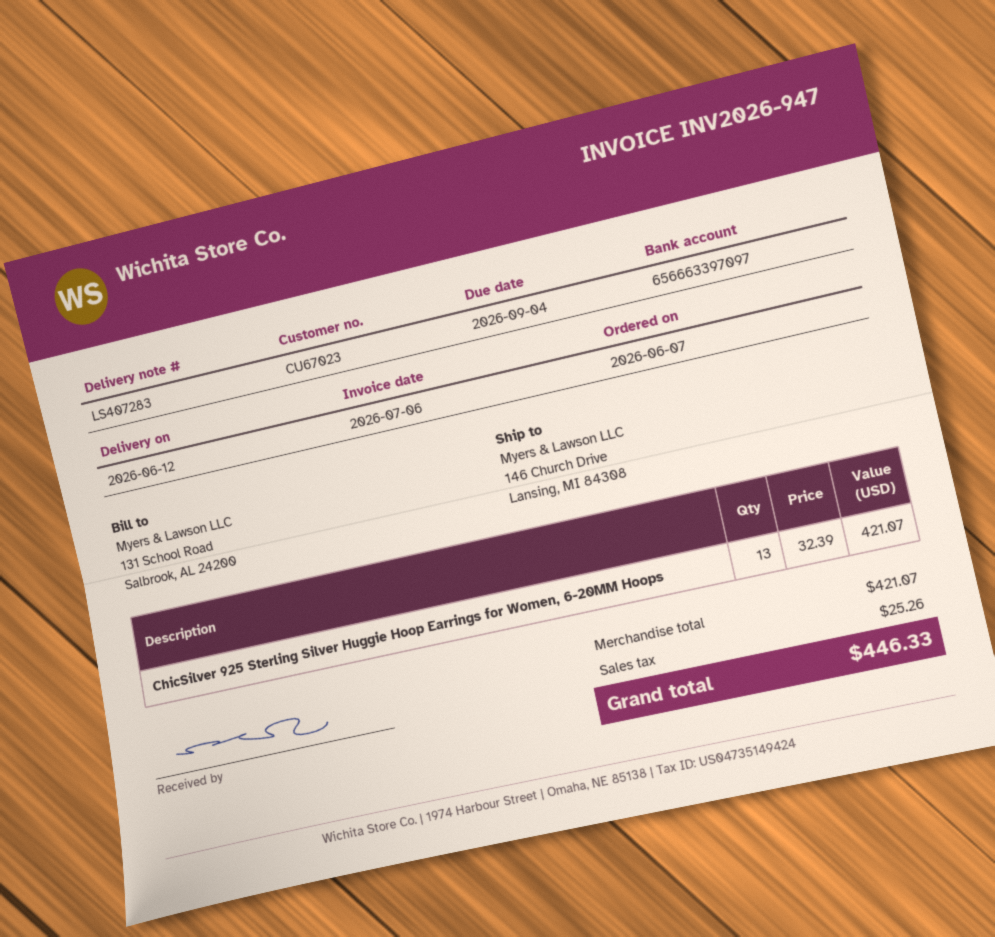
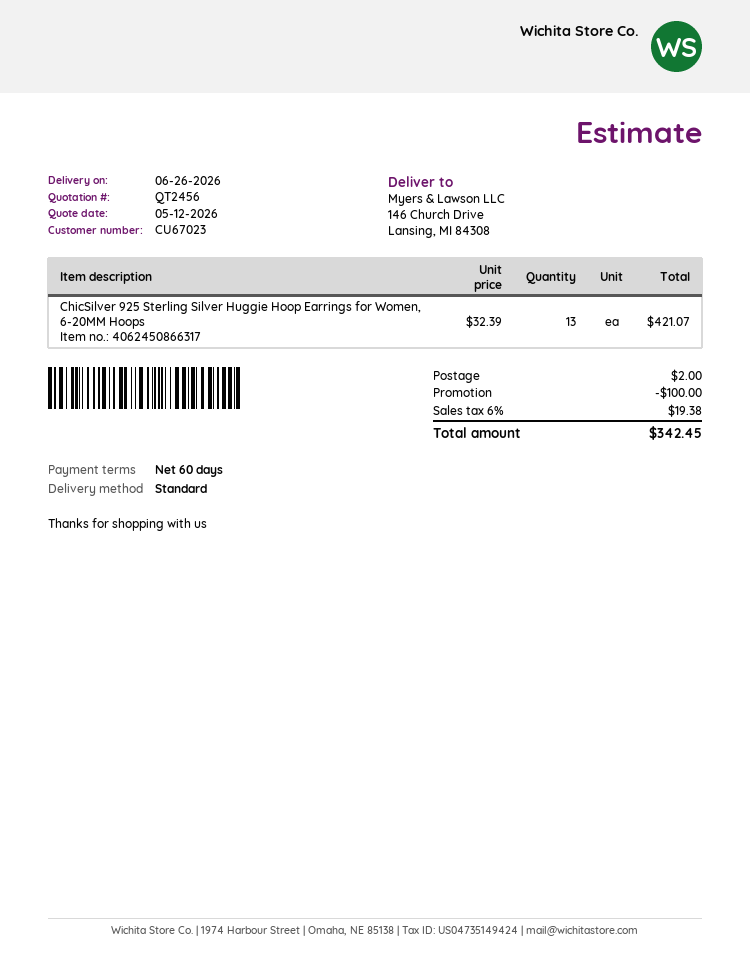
delivery date: 2026-06-12 -> 2026-06-26
discount: none -> 100.00
shipping: none -> 2.00
tax: 25.26 -> 19.38
total: 446.33 -> 342.45

